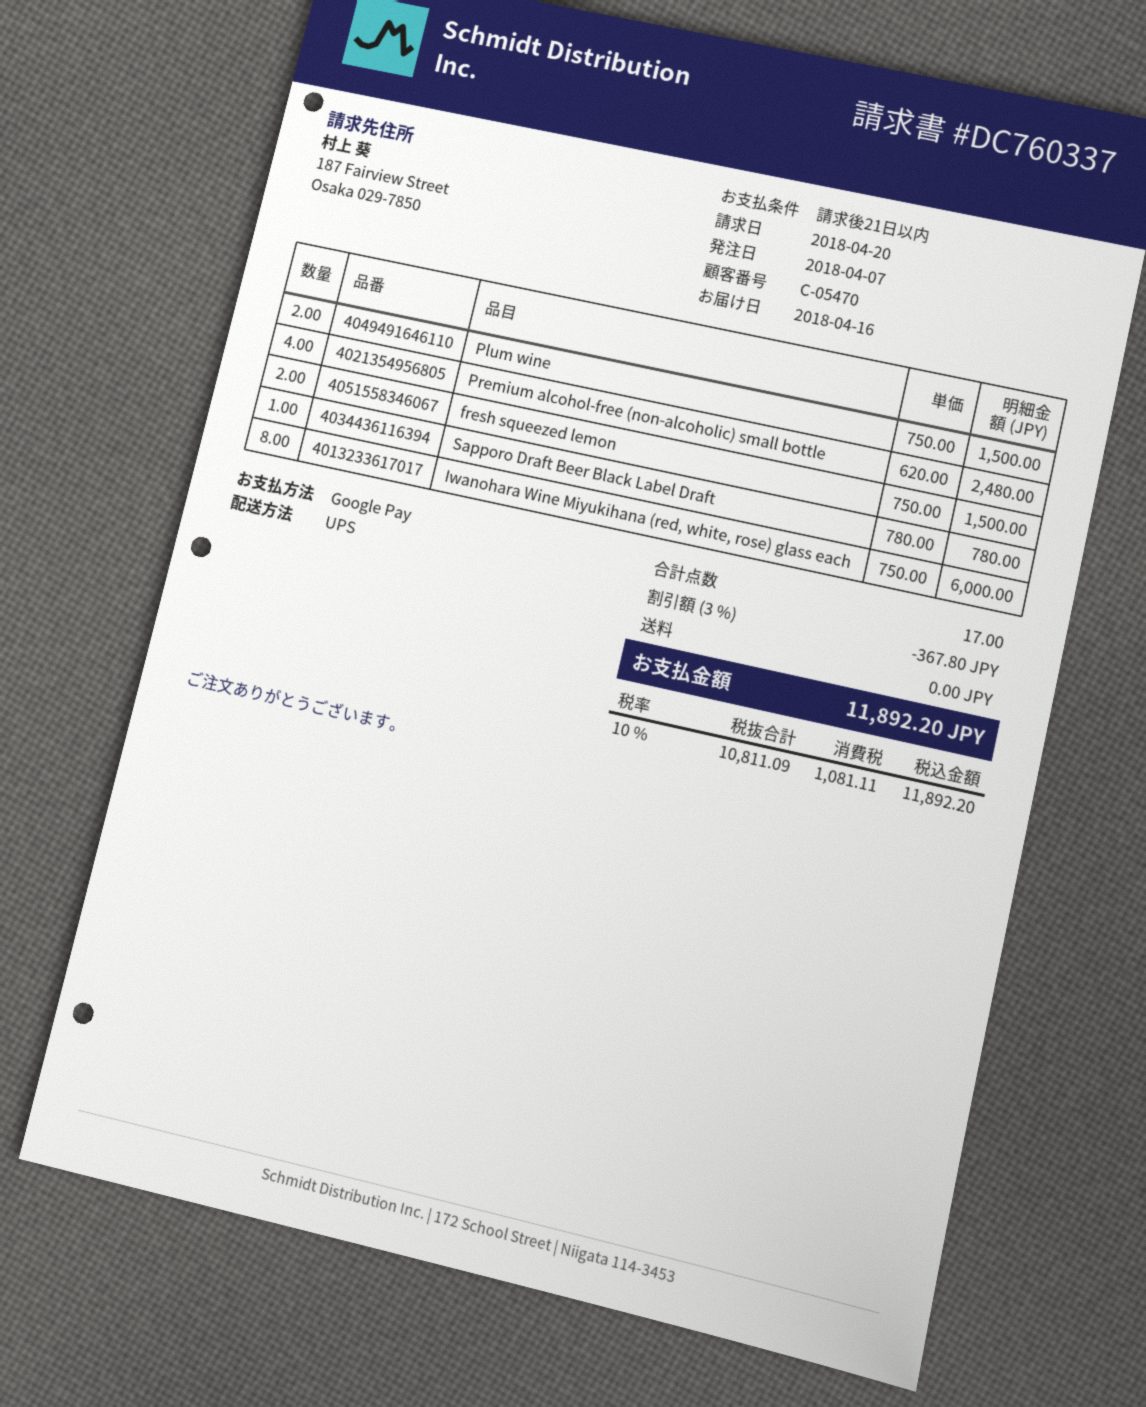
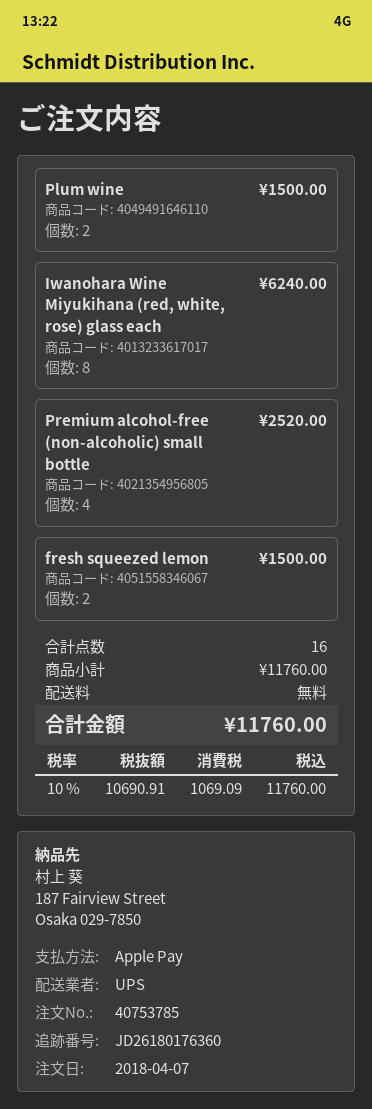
payment method: Google Pay -> Apple Pay
Premium alcohol-free (non-alcoholic) small bottle: 4 for 2480.00 -> 4 for 2520.00
Sapporo Draft Beer Black Label Draft: 1 for 780.00 -> none
Iwanohara Wine Miyukihana (red, white, rose) glass each: 8 for 6000.00 -> 8 for 6240.00
total quantity: 17 -> 16
discount: 3% = 367.80 -> none
net: 10811.09 -> 10690.91
tax: 10% = 1081.11 -> 10% = 1069.09
total: 11892.20 -> 11760.00

